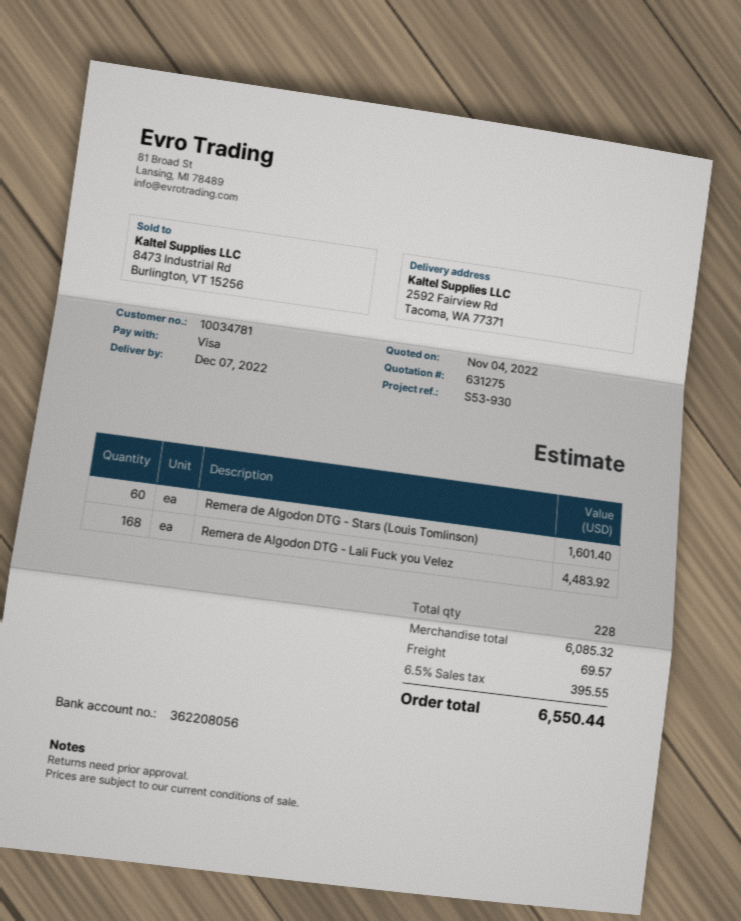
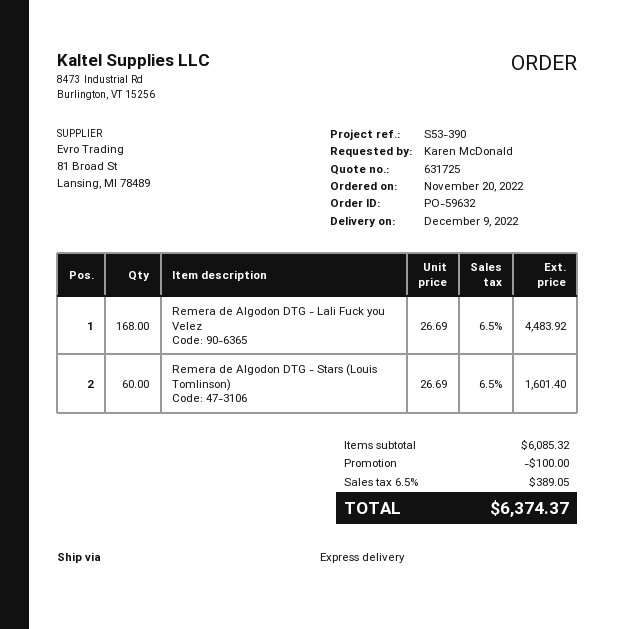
quote number: 631275 -> 631725
delivery date: 2022-12-07 -> 2022-12-09
reference: S53-930 -> S53-390
discount: none -> 100.00
shipping: 69.57 -> none
tax: 6.5% = 395.55 -> 6.5% = 389.05
total: 6550.44 -> 6374.37

